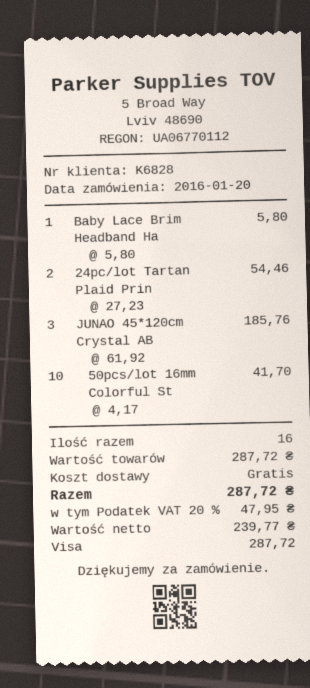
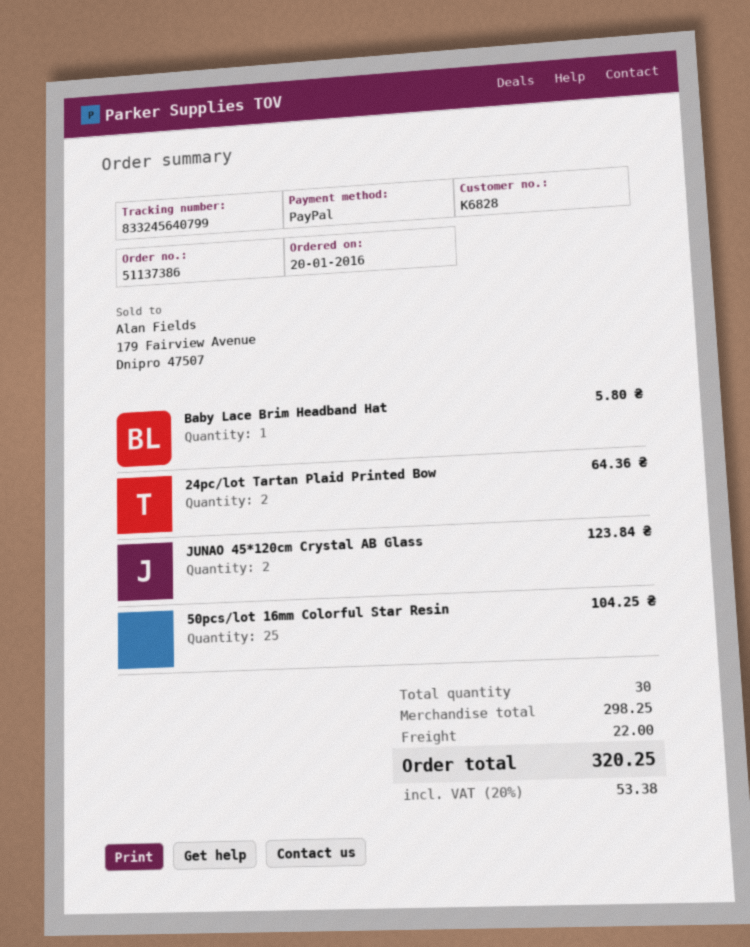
payment method: Visa -> PayPal
24pc/lot Tartan Plaid Prin: 2 for 54.46 -> 2 for 64.36
JUNAO 45*120cm Crystal AB: 3 for 185.76 -> 2 for 123.84
50pcs/lot 16mm Colorful St: 10 for 41.70 -> 25 for 104.25
total quantity: 16 -> 30
subtotal: 287.72 -> 298.25
shipping: 0.00 -> 22.00
tax: 20% = 47.95 -> 20% = 53.38
total: 287.72 -> 320.25

